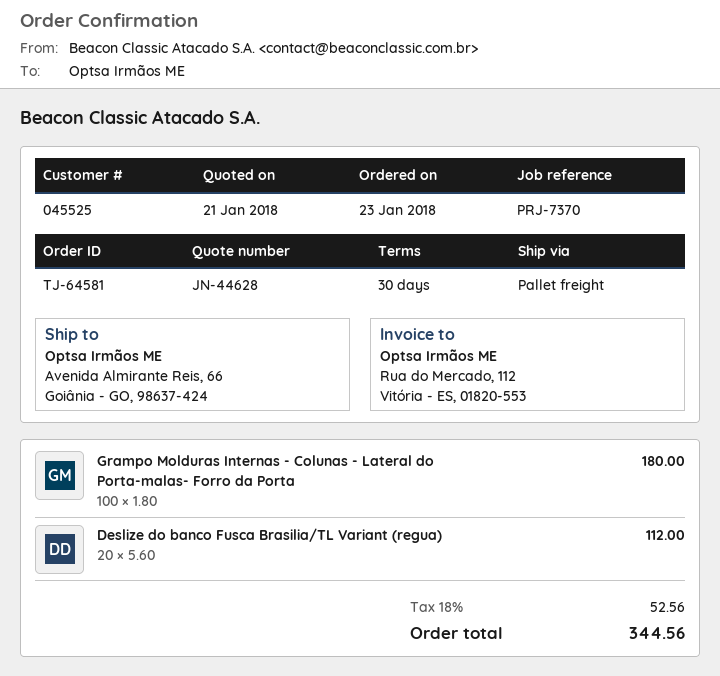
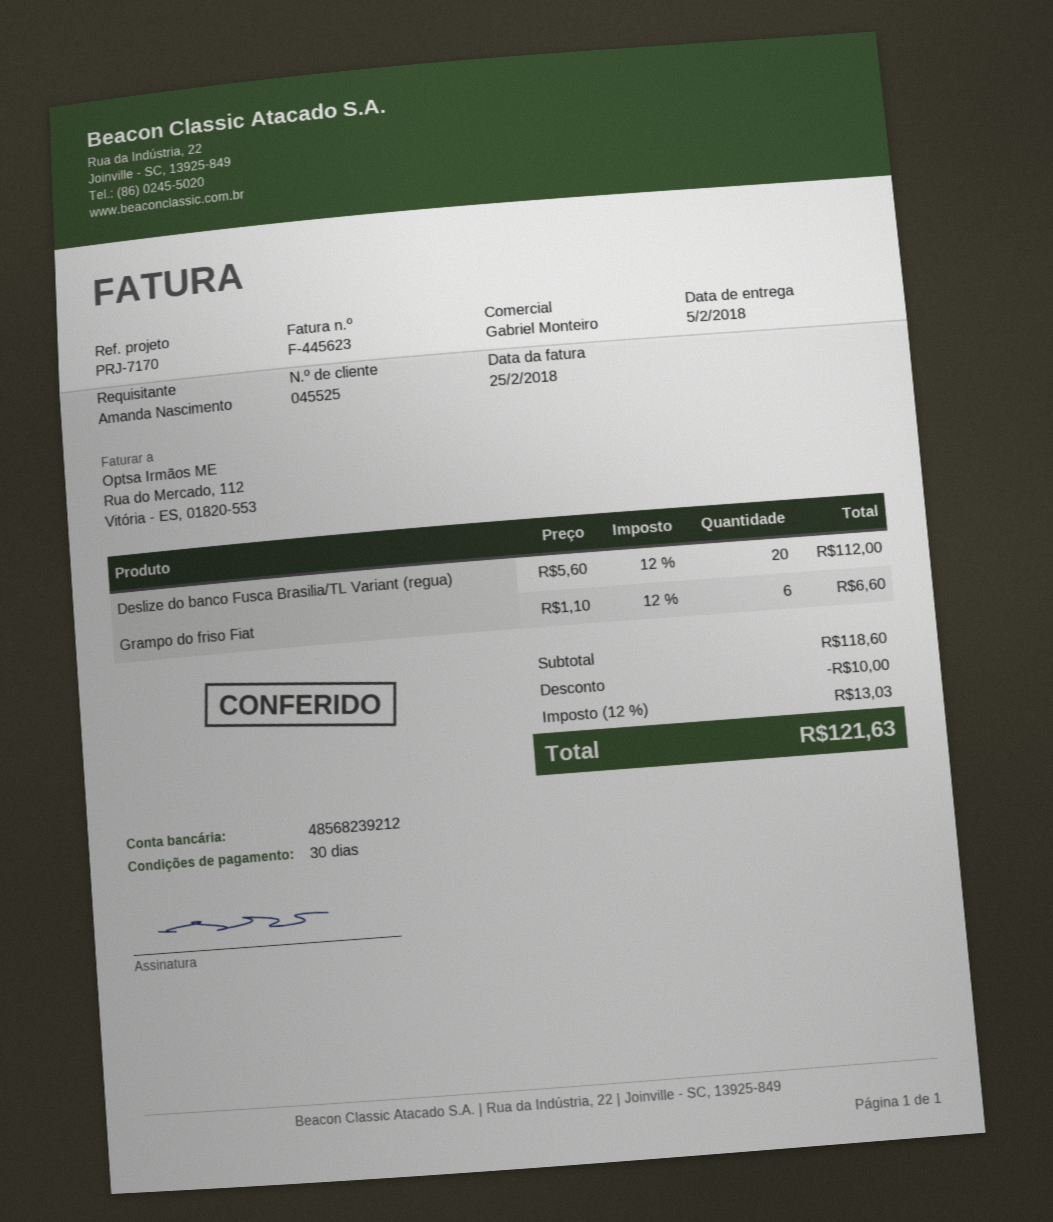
reference: PRJ-7370 -> PRJ-7170
Grampo Molduras Internas - Colunas - Lateral do Porta-malas- Forro da Porta: 100 x 1.80 = 180.00 -> none
Grampo do friso Fiat: none -> 6 x 1.10 = 6.60
discount: none -> 10.00
tax: 18% = 52.56 -> 12% = 13.03
total: 344.56 -> 121.63

